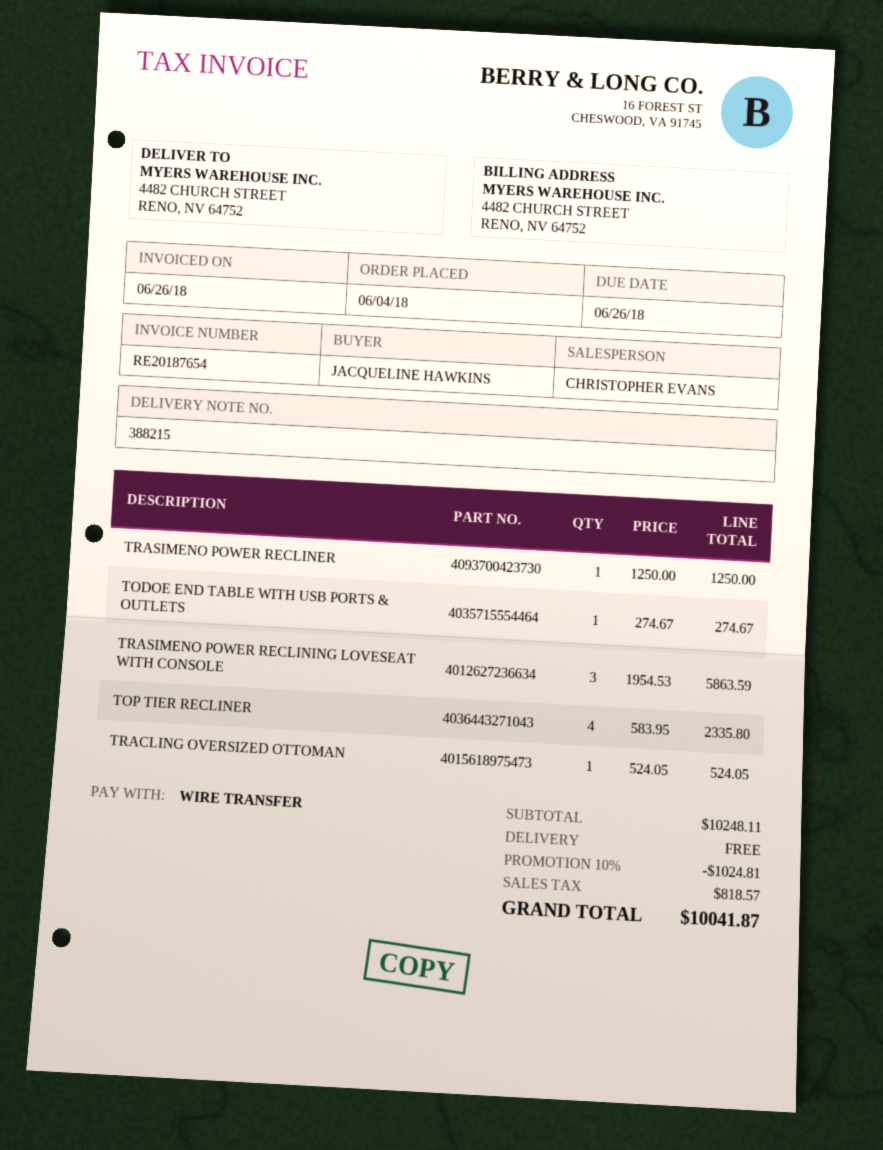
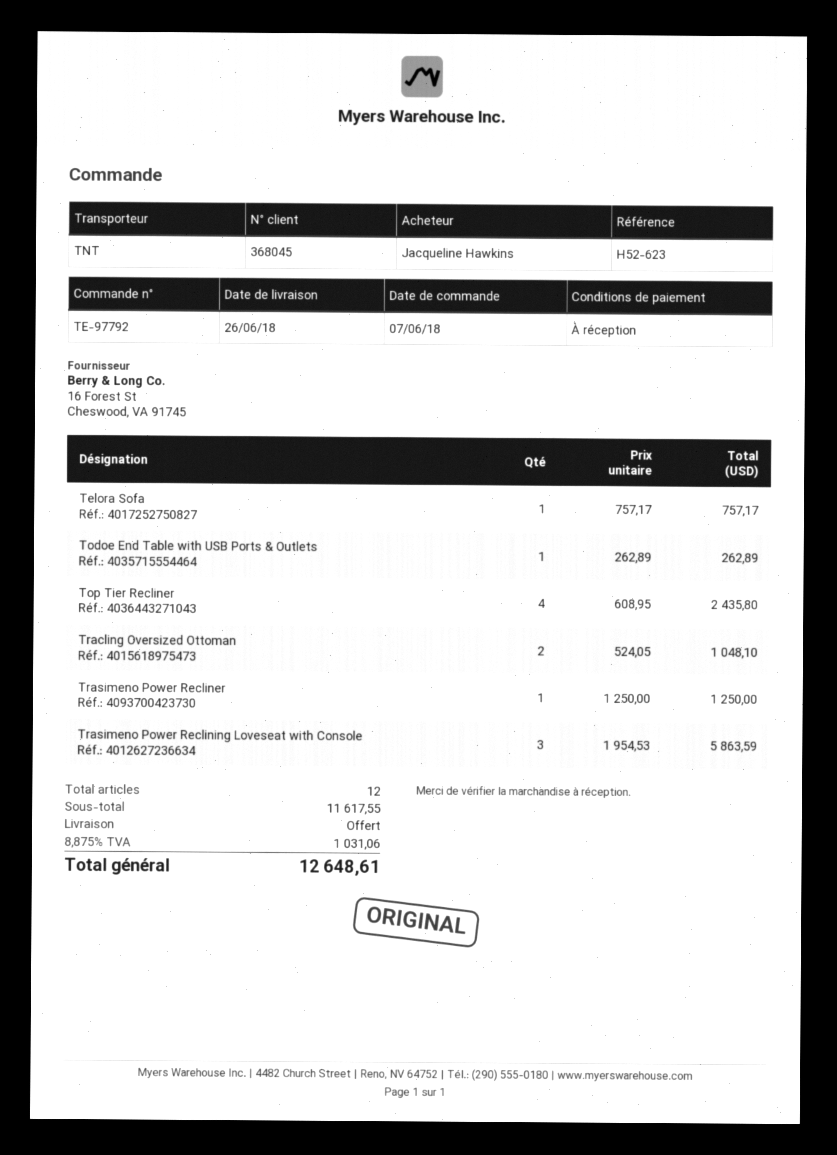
order date: 2018-06-04 -> 2018-06-07
TODOE END TABLE WITH USB PORTS & OUTLETS: 1 x 274.67 = 274.67 -> 1 x 262.89 = 262.89
TOP TIER RECLINER: 4 x 583.95 = 2335.80 -> 4 x 608.95 = 2435.80
TRACLING OVERSIZED OTTOMAN: 1 x 524.05 = 524.05 -> 2 x 524.05 = 1048.10
Telora Sofa: none -> 1 x 757.17 = 757.17
subtotal: 10248.11 -> 11617.55
discount: 10% = 1024.81 -> none
tax: 818.57 -> 1031.06
total: 10041.87 -> 12648.61

